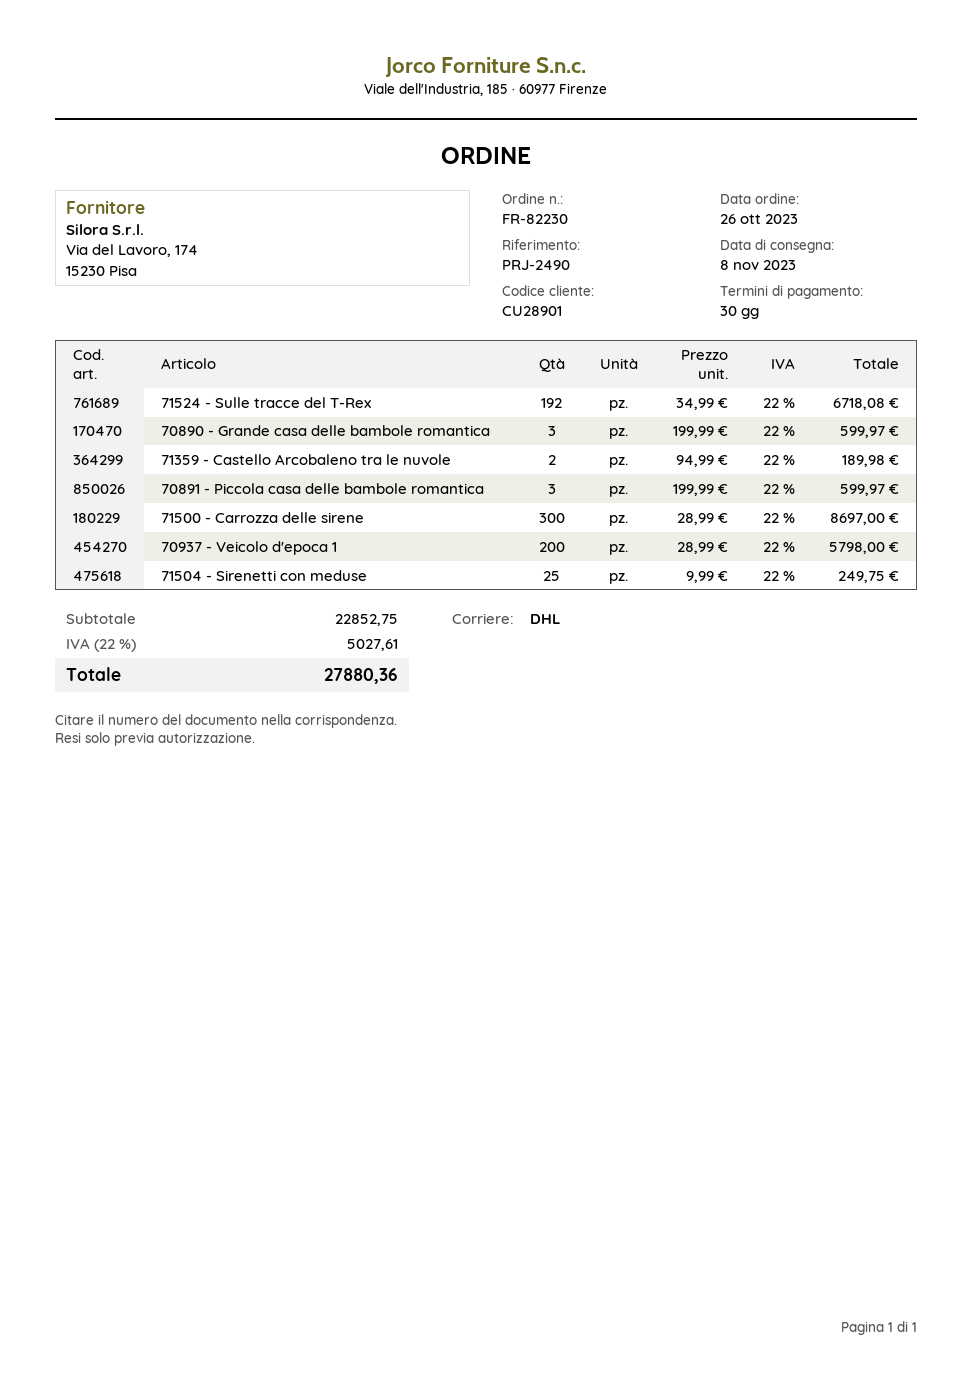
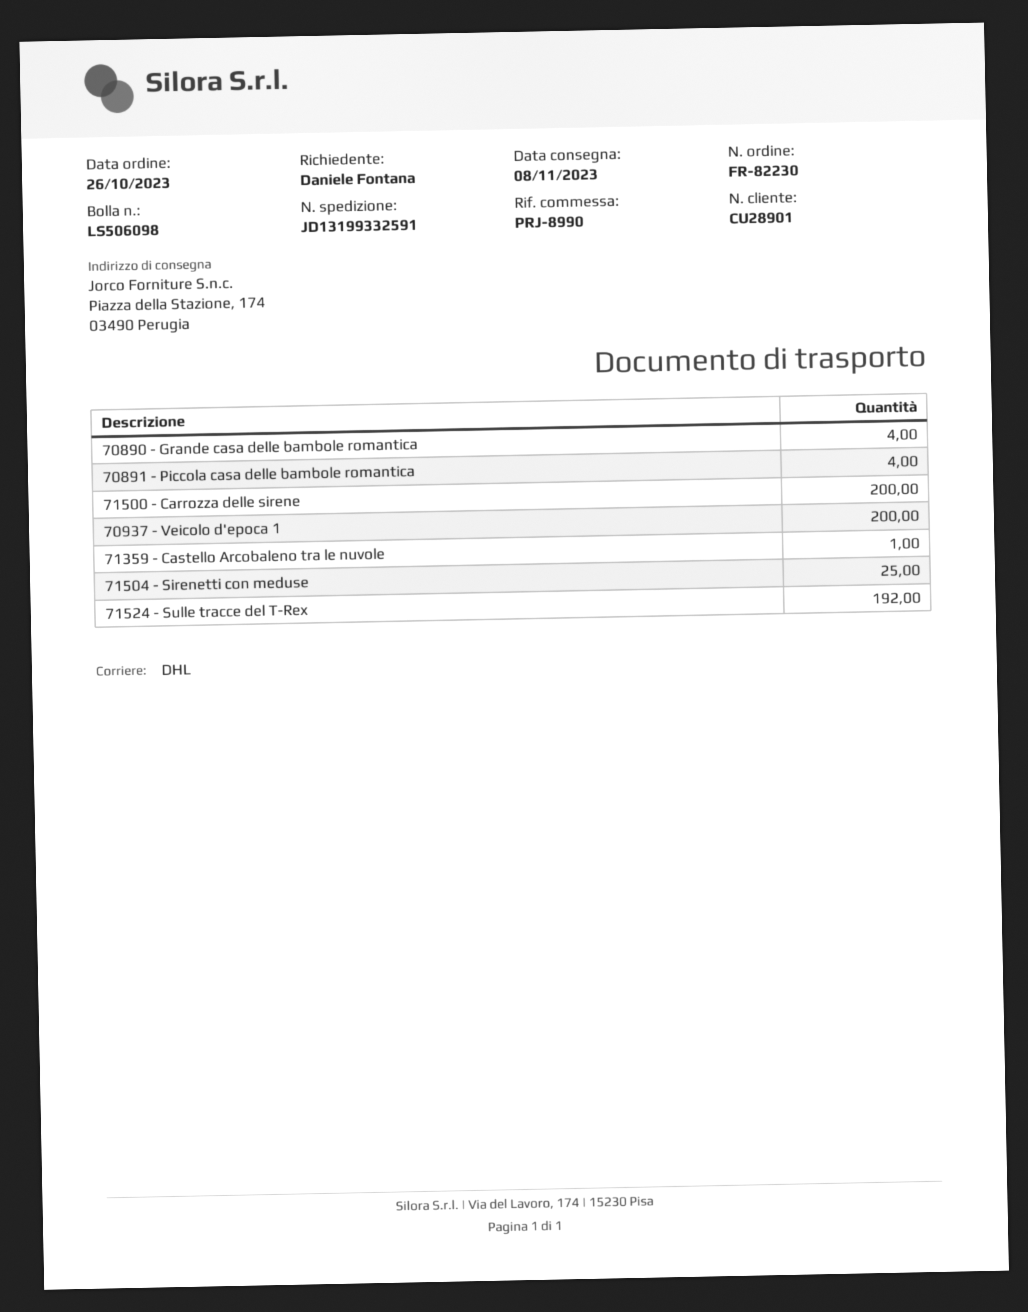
reference: PRJ-2490 -> PRJ-8990
70890 - Grande casa delle bambole romantica: 3 -> 4
71359 - Castello Arcobaleno tra le nuvole: 2 -> 1
70891 - Piccola casa delle bambole romantica: 3 -> 4
71500 - Carrozza delle sirene: 300 -> 200

